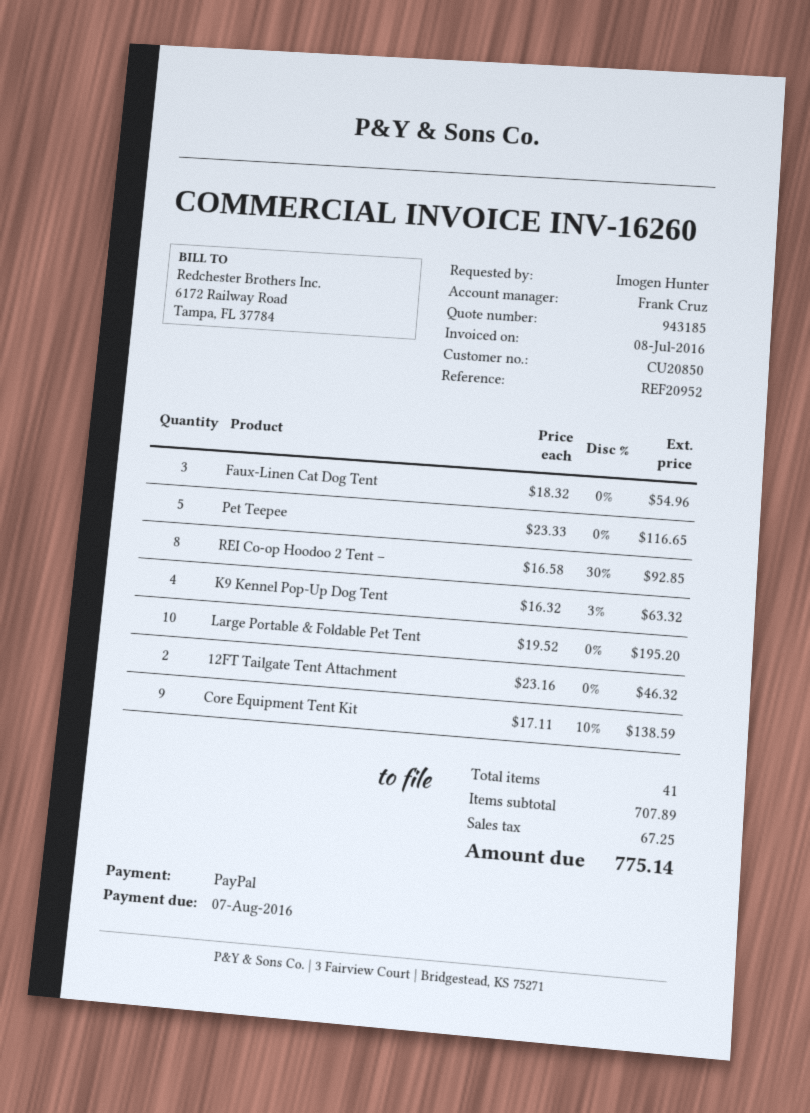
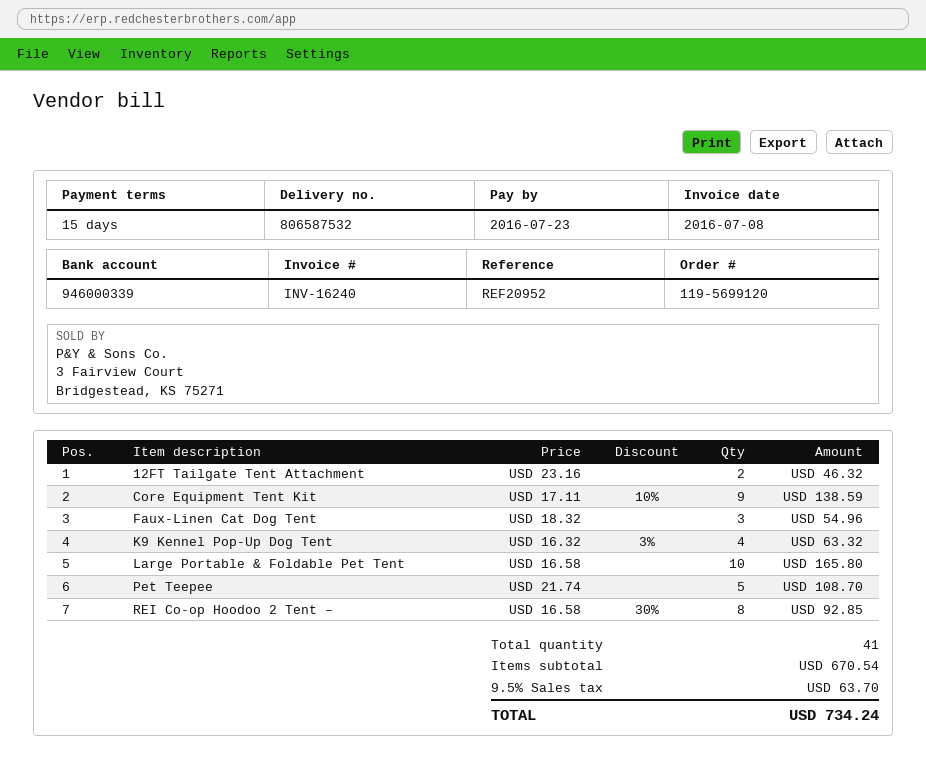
invoice number: INV-16260 -> INV-16240
due date: 2016-08-07 -> 2016-07-23
Pet Teepee: 5 x 23.33 = 116.65 -> 5 x 21.74 = 108.70
Large Portable & Foldable Pet Tent: 10 x 19.52 = 195.20 -> 10 x 16.58 = 165.80
subtotal: 707.89 -> 670.54
tax: 67.25 -> 63.70
total: 775.14 -> 734.24

